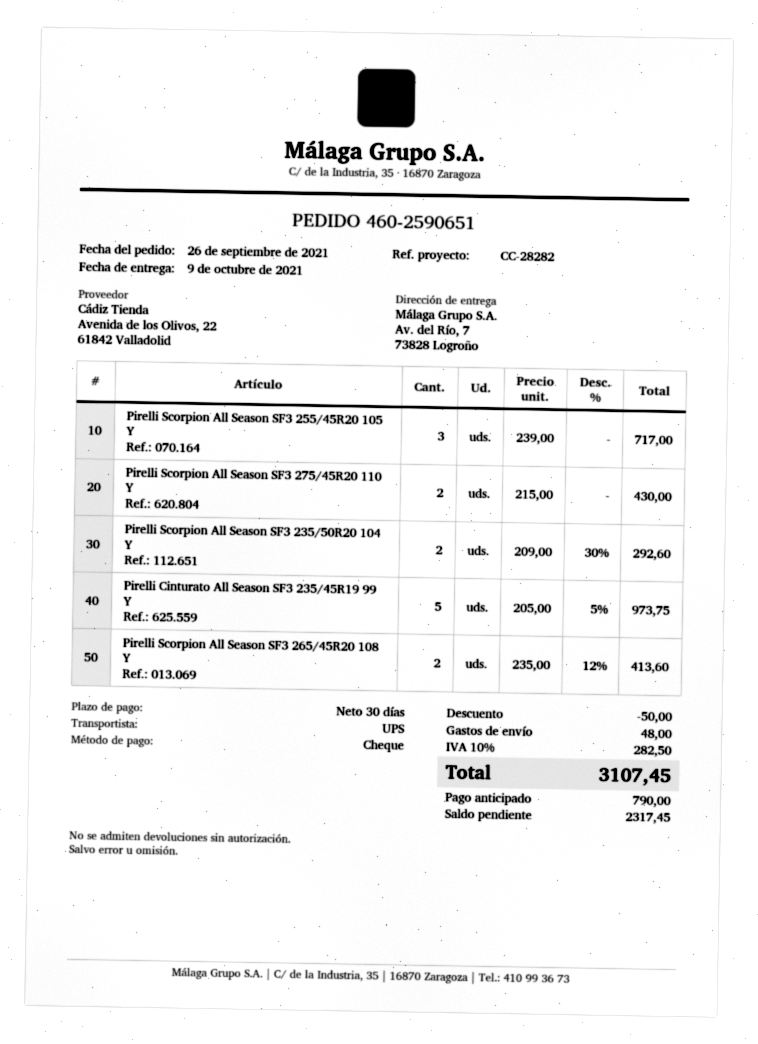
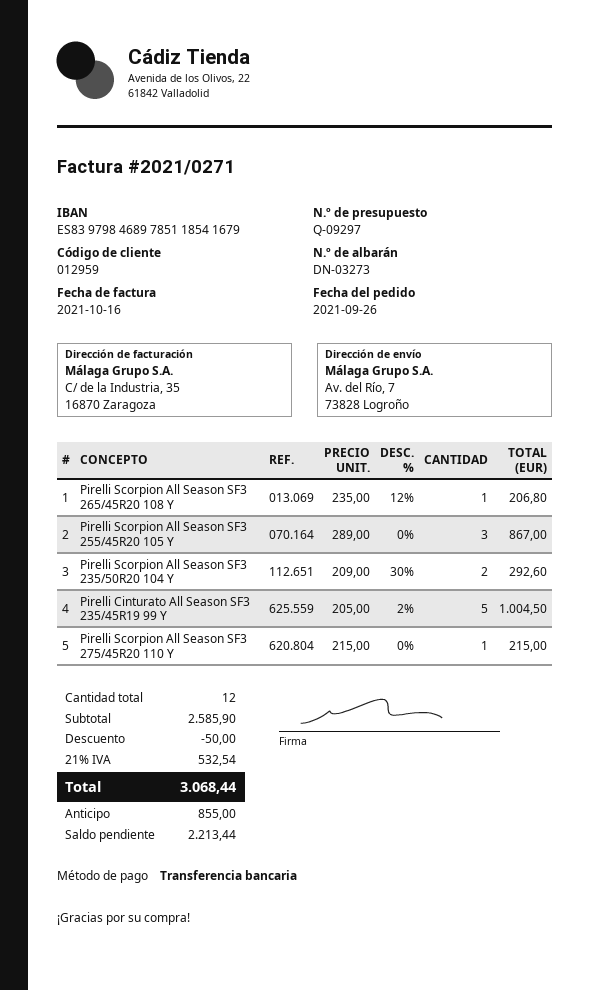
payment method: cheque -> bank transfer
Pirelli Scorpion All Season SF3 255/45R20 105 Y: 3 x 239.00 = 717.00 -> 3 x 289.00 = 867.00
Pirelli Scorpion All Season SF3 275/45R20 110 Y: 2 x 215.00 = 430.00 -> 1 x 215.00 = 215.00
Pirelli Cinturato All Season SF3 235/45R19 99 Y: 5 x 205.00 - 5% = 973.75 -> 5 x 205.00 - 2% = 1004.50
Pirelli Scorpion All Season SF3 265/45R20 108 Y: 2 x 235.00 - 12% = 413.60 -> 1 x 235.00 - 12% = 206.80
shipping: 48.00 -> none
tax: 10% = 282.50 -> 21% = 532.54
total: 3107.45 -> 3068.44
deposit: 790.00 -> 855.00
balance: 2317.45 -> 2213.44

